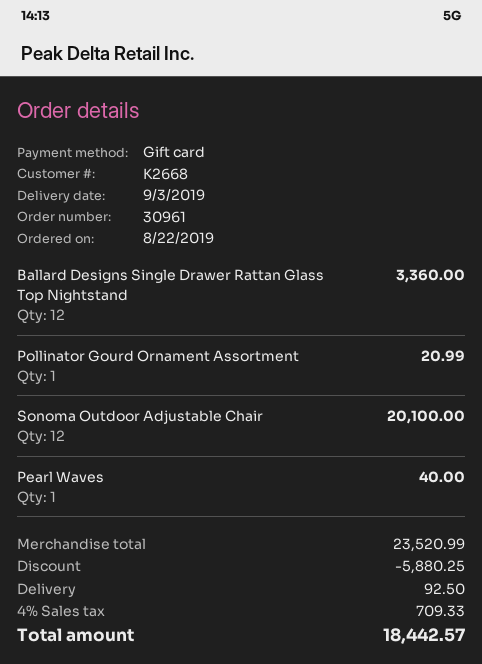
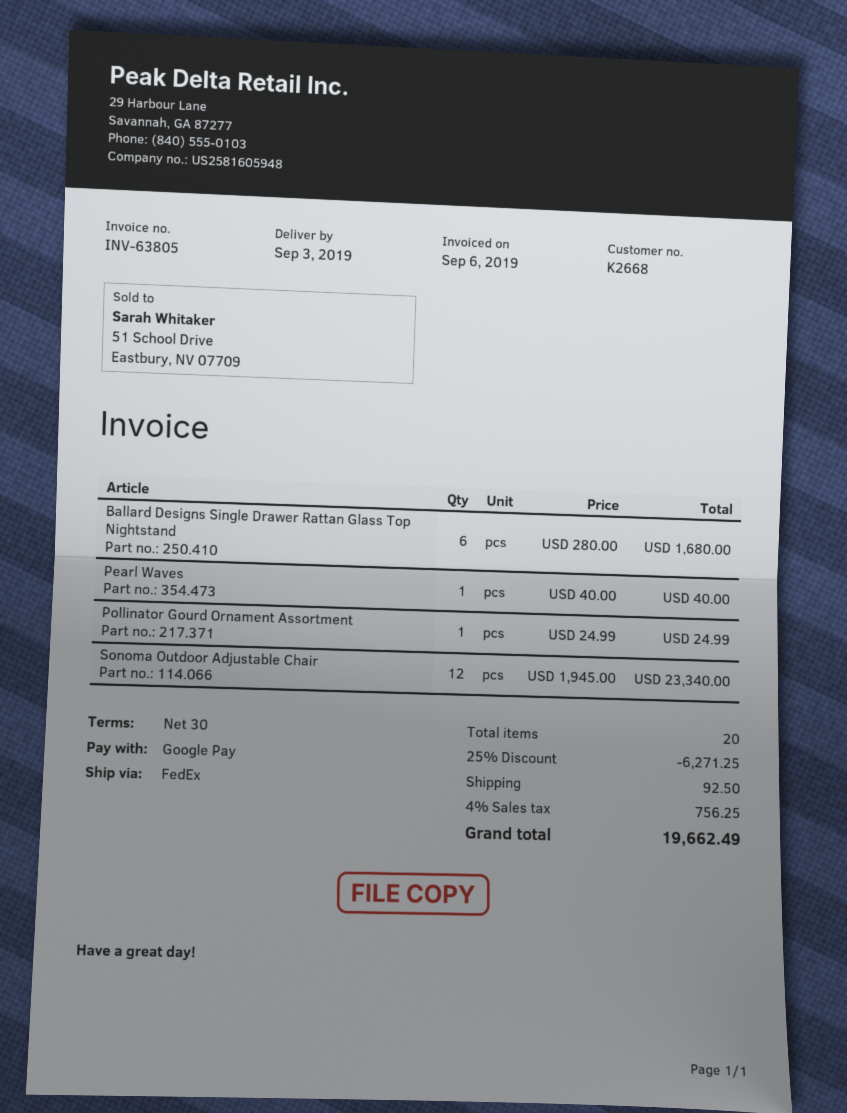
payment method: gift card -> Google Pay
Ballard Designs Single Drawer Rattan Glass Top Nightstand: 12 for 3360.00 -> 6 for 1680.00
Pollinator Gourd Ornament Assortment: 1 for 20.99 -> 1 for 24.99
Sonoma Outdoor Adjustable Chair: 12 for 20100.00 -> 12 for 23340.00
discount: 5880.25 -> 6271.25
tax: 4% = 709.33 -> 4% = 756.25
total: 18442.57 -> 19662.49

